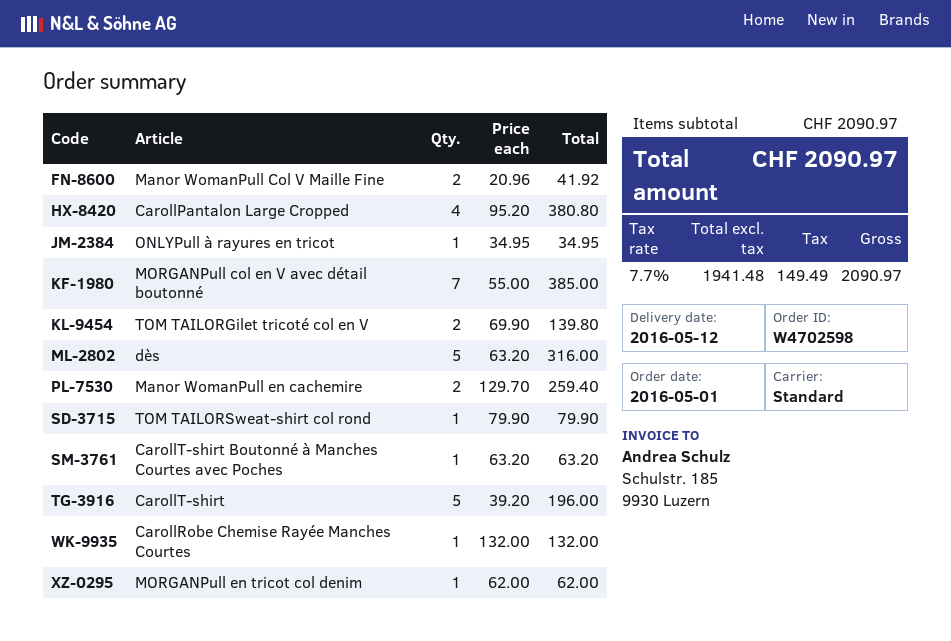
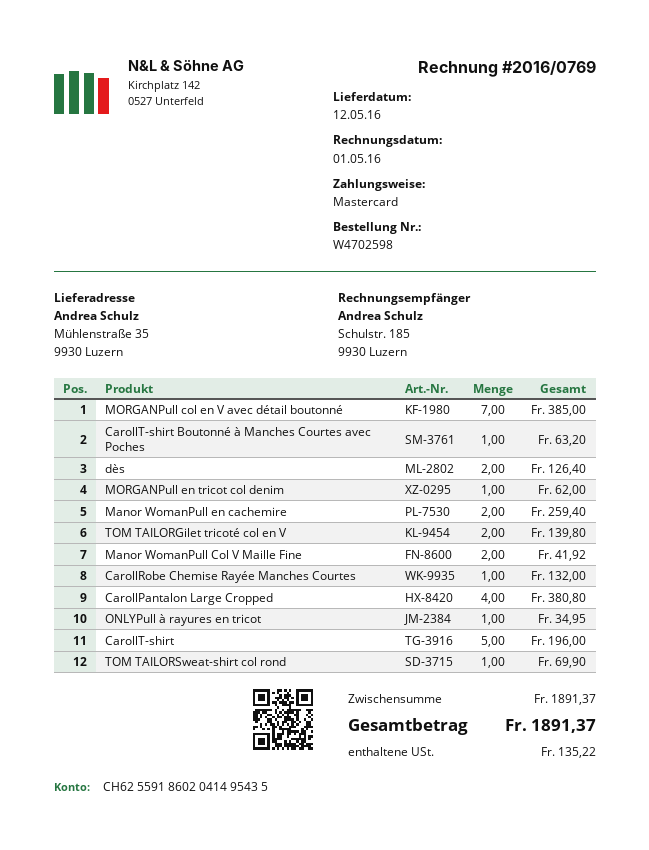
dès: 5 for 316.00 -> 2 for 126.40
TOM TAILORSweat-shirt col rond: 1 for 79.90 -> 1 for 69.90
subtotal: 2090.97 -> 1891.37
tax: 149.49 -> 135.22
total: 2090.97 -> 1891.37

